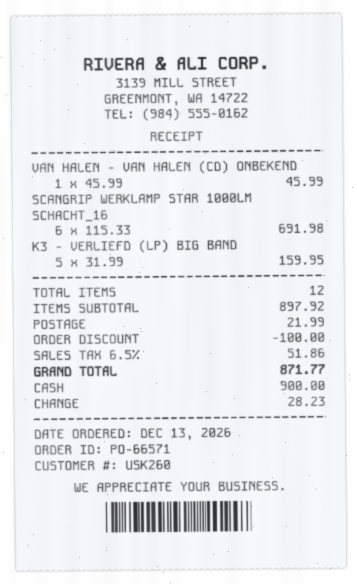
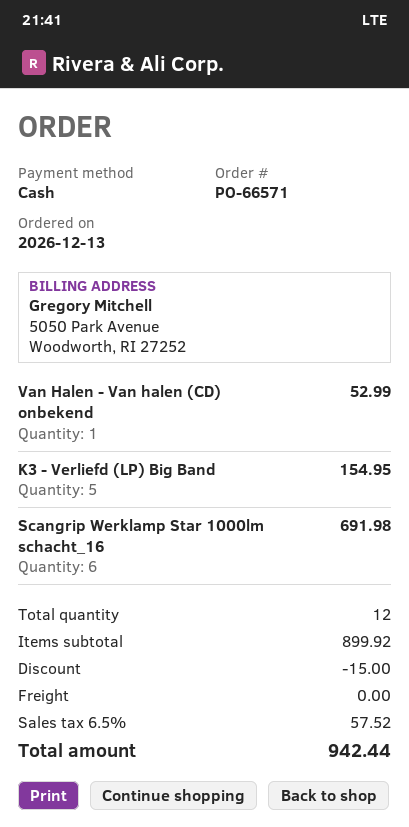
VAN HALEN - VAN HALEN (CD) ONBEKEND: 1 for 45.99 -> 1 for 52.99
K3 - VERLIEFD (LP) BIG BAND: 5 for 159.95 -> 5 for 154.95
subtotal: 897.92 -> 899.92
discount: 100.00 -> 15.00
shipping: 21.99 -> 0.00
tax: 6.5% = 51.86 -> 6.5% = 57.52
total: 871.77 -> 942.44

